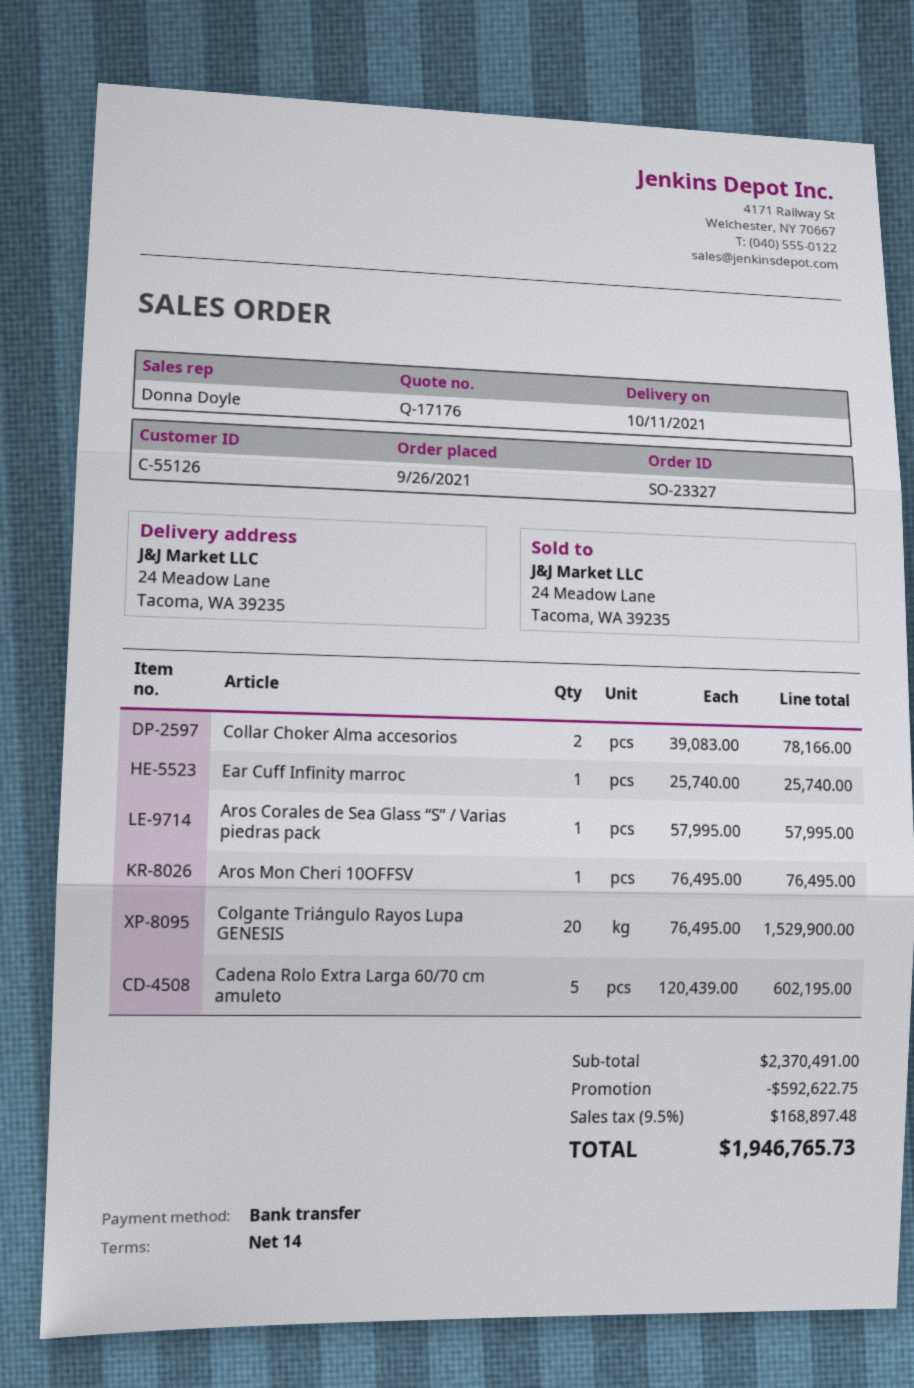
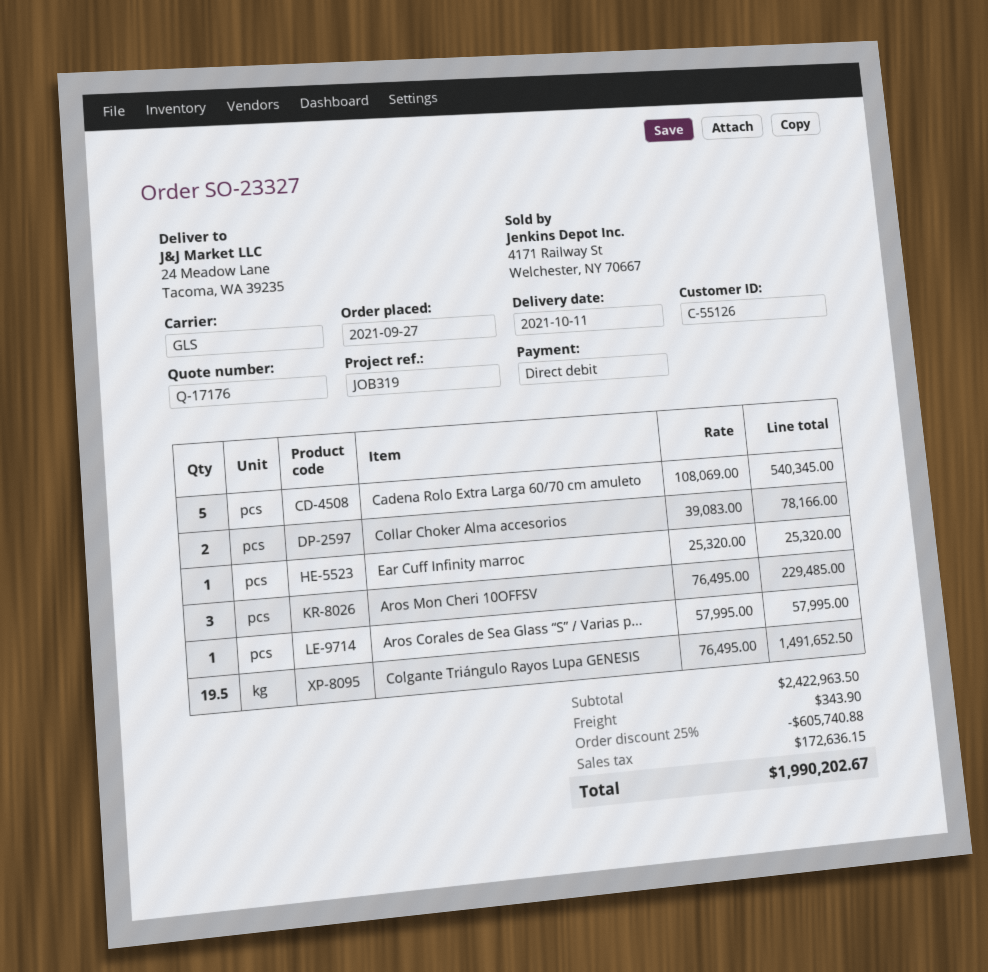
order date: 2021-09-26 -> 2021-09-27
payment method: bank transfer -> direct debit
Ear Cuff Infinity marroc: 1 x 25740.00 = 25740.00 -> 1 x 25320.00 = 25320.00
Aros Mon Cheri 10OFFSV: 1 x 76495.00 = 76495.00 -> 3 x 76495.00 = 229485.00
Colgante Triángulo Rayos Lupa GENESIS: 20 x 76495.00 = 1529900.00 -> 19.5 x 76495.00 = 1491652.50
Cadena Rolo Extra Larga 60/70 cm amuleto: 5 x 120439.00 = 602195.00 -> 5 x 108069.00 = 540345.00
subtotal: 2370491.00 -> 2422963.50
discount: 592622.75 -> 605740.88
shipping: none -> 343.90
tax: 168897.48 -> 172636.15
total: 1946765.73 -> 1990202.67

